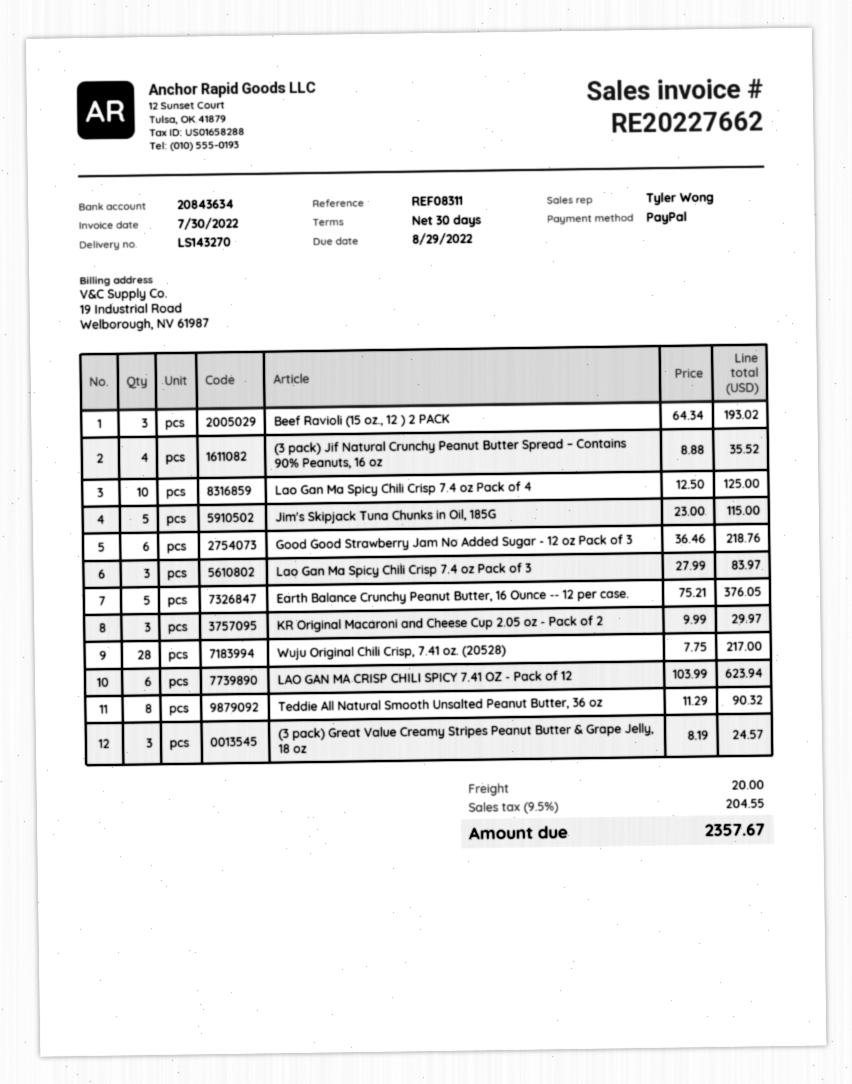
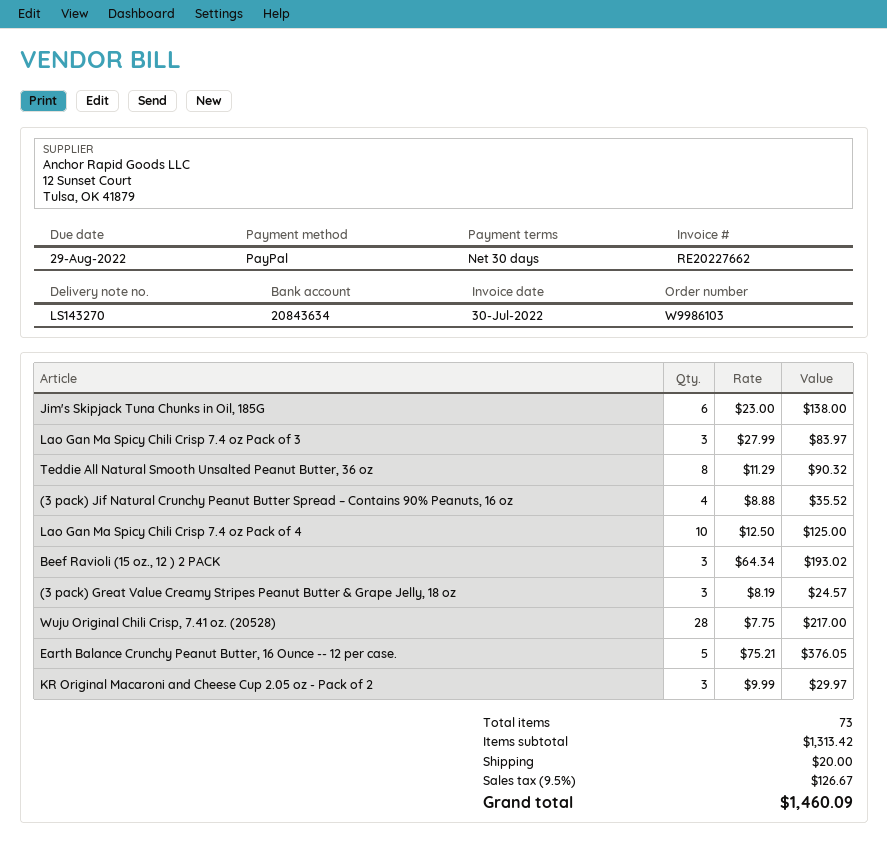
Jim's Skipjack Tuna Chunks in Oil, 185G: 5 x 23.00 = 115.00 -> 6 x 23.00 = 138.00
Good Good Strawberry Jam No Added Sugar - 12 oz Pack of 3: 6 x 36.46 = 218.76 -> none
LAO GAN MA CRISP CHILI SPICY 7.41 OZ - Pack of 12: 6 x 103.99 = 623.94 -> none
tax: 9.5% = 204.55 -> 9.5% = 126.67
total: 2357.67 -> 1460.09

